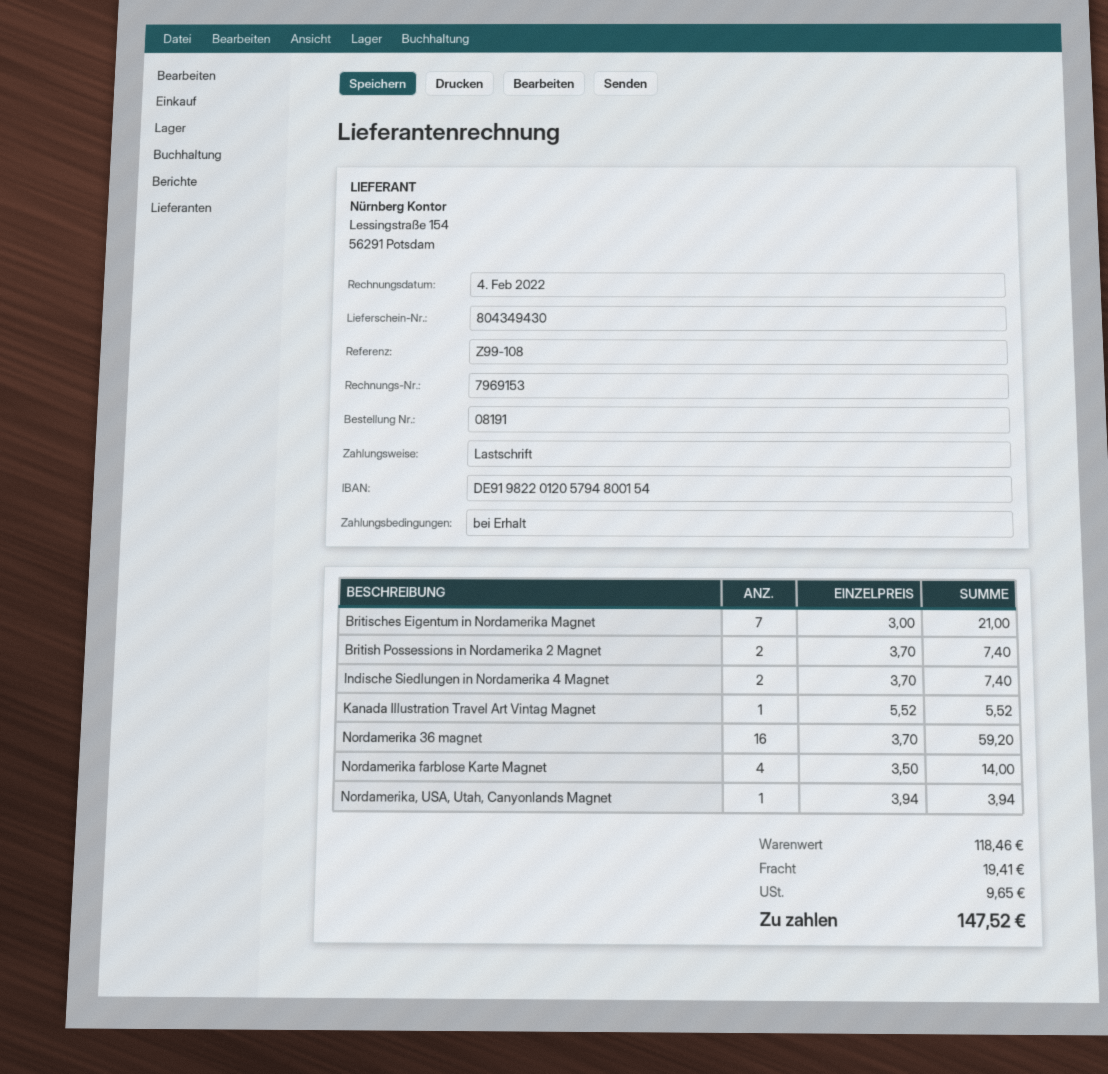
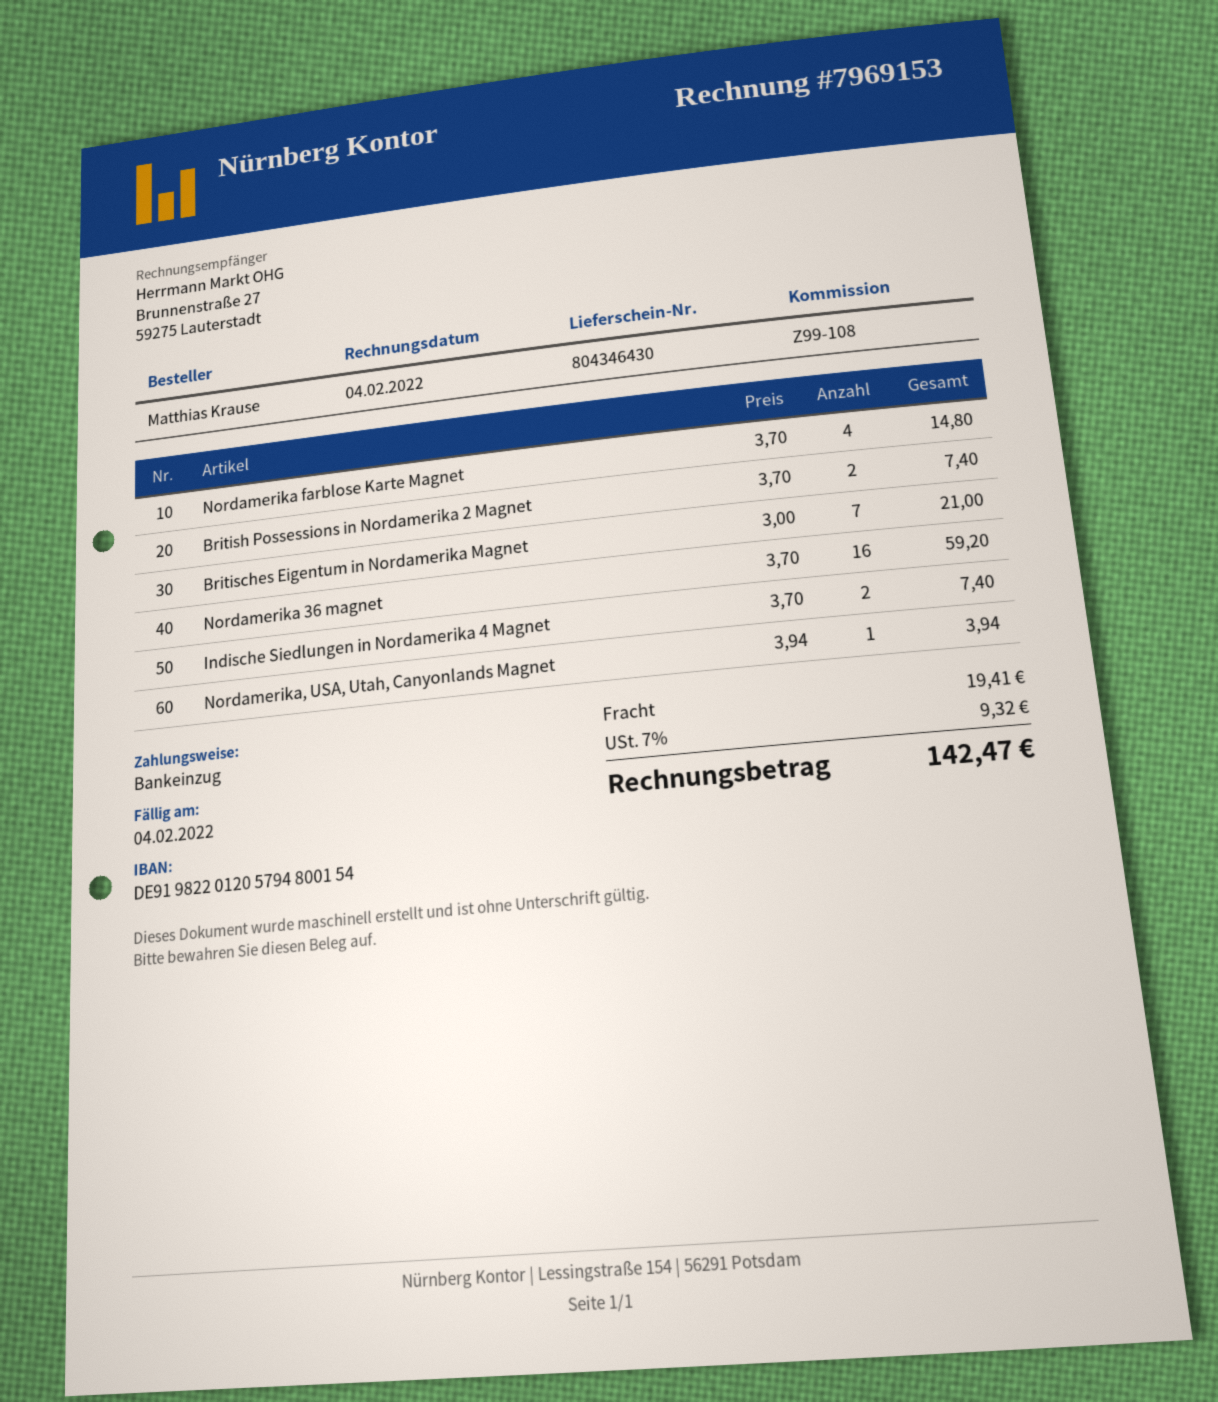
delivery note number: 804349430 -> 804346430
Kanada Illustration Travel Art Vintag Magnet: 1 x 5.52 = 5.52 -> none
Nordamerika farblose Karte Magnet: 4 x 3.50 = 14.00 -> 4 x 3.70 = 14.80
tax: 9.65 -> 9.32
total: 147.52 -> 142.47

